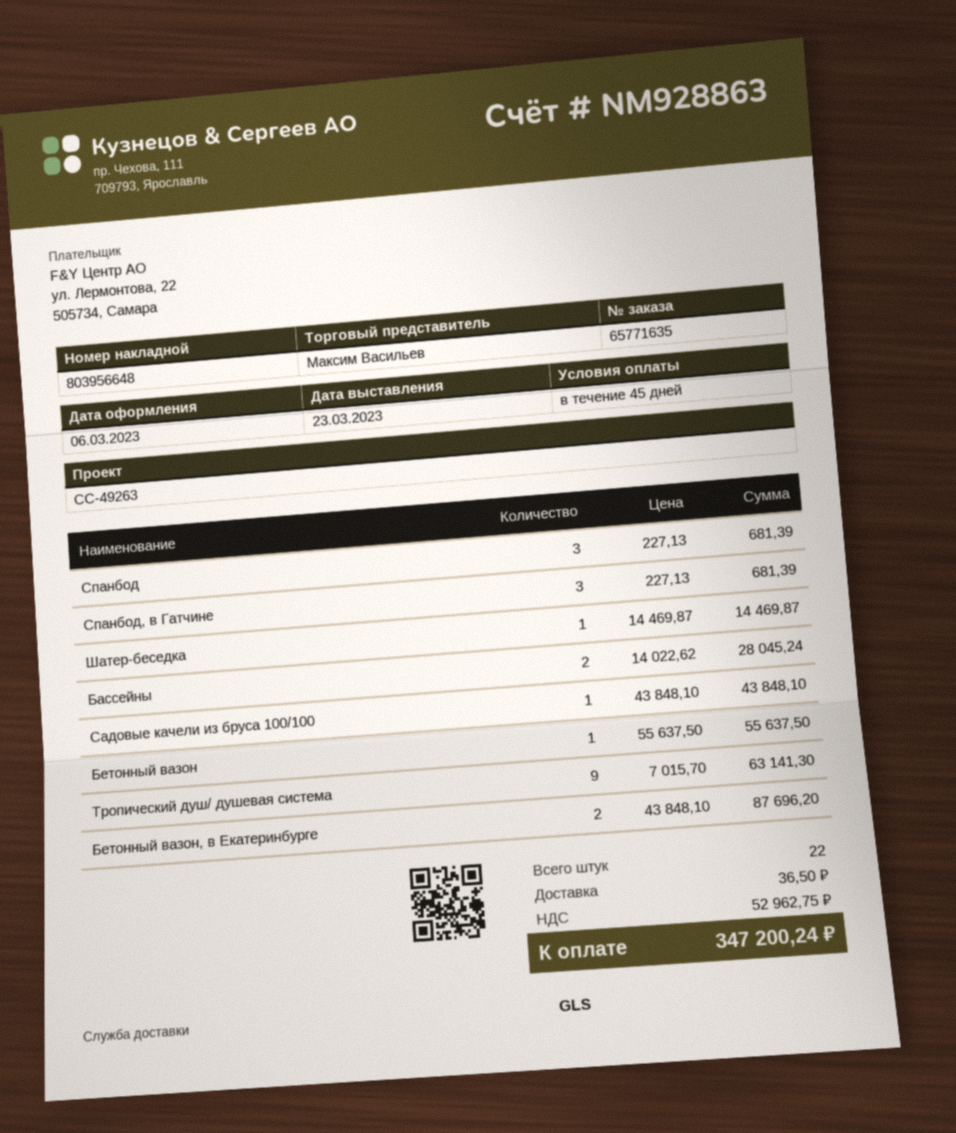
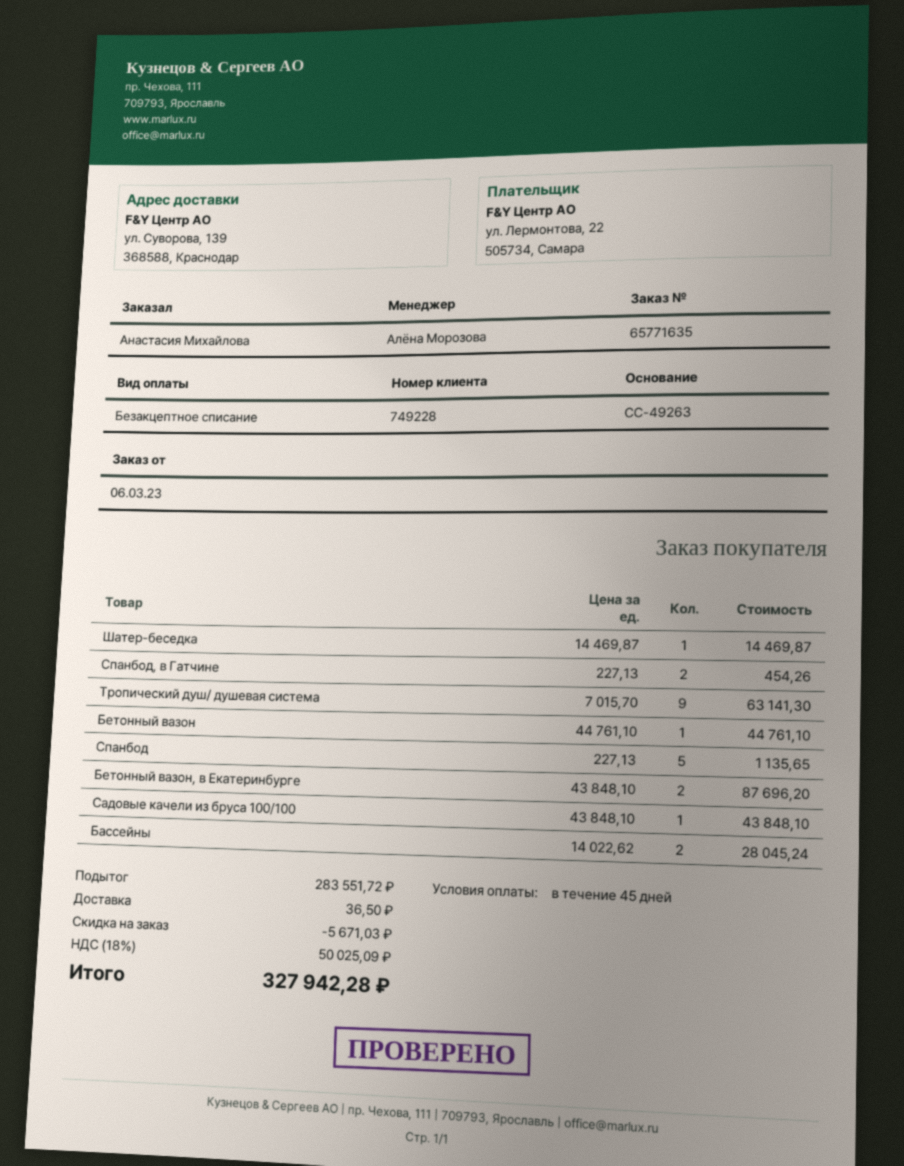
sales rep: Максим Васильев -> Алёна Морозова
Спанбод: 3 x 227.13 = 681.39 -> 5 x 227.13 = 1135.65
Спанбод, в Гатчине: 3 x 227.13 = 681.39 -> 2 x 227.13 = 454.26
Бетонный вазон: 1 x 55637.50 = 55637.50 -> 1 x 44761.10 = 44761.10
discount: none -> 5671.03
tax: 52962.75 -> 50025.09
total: 347200.24 -> 327942.28

